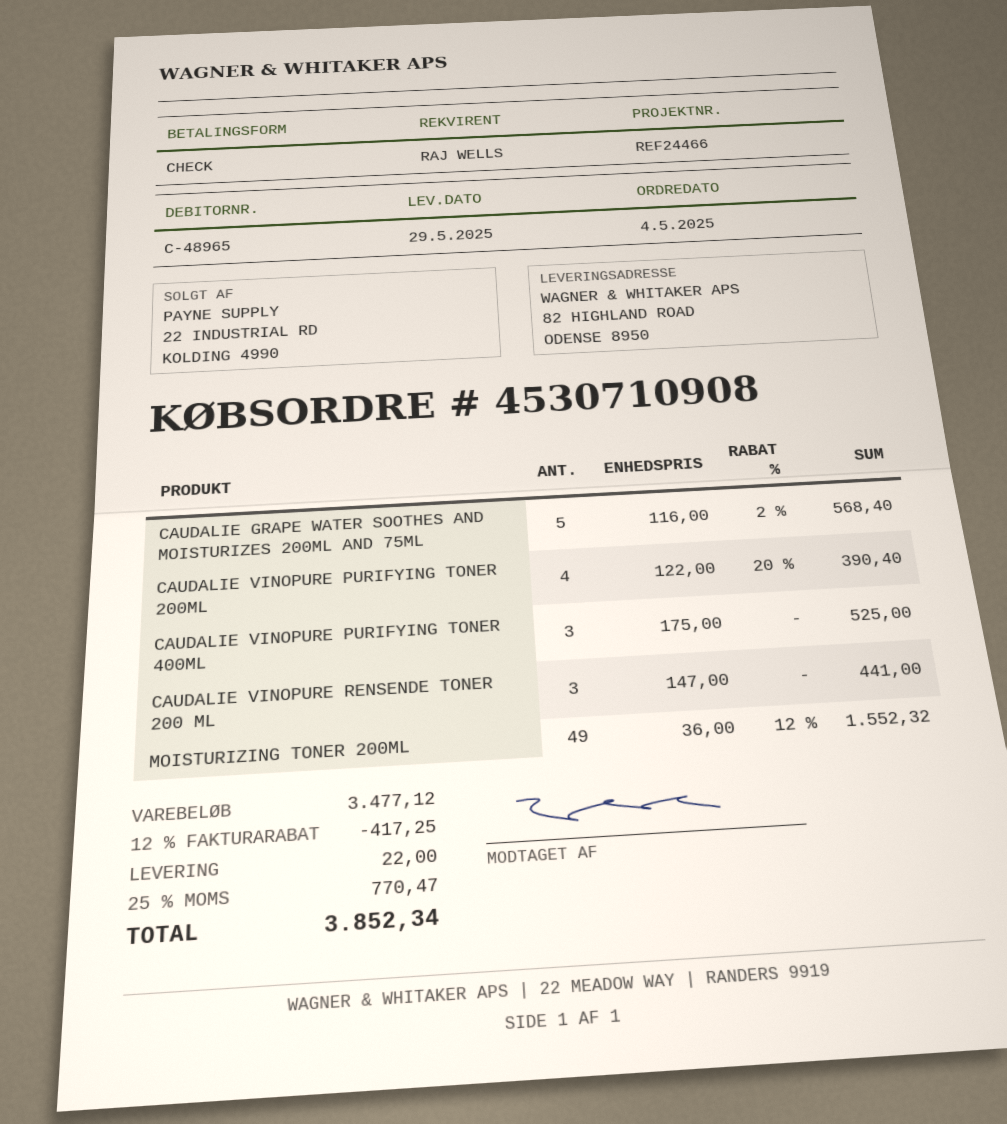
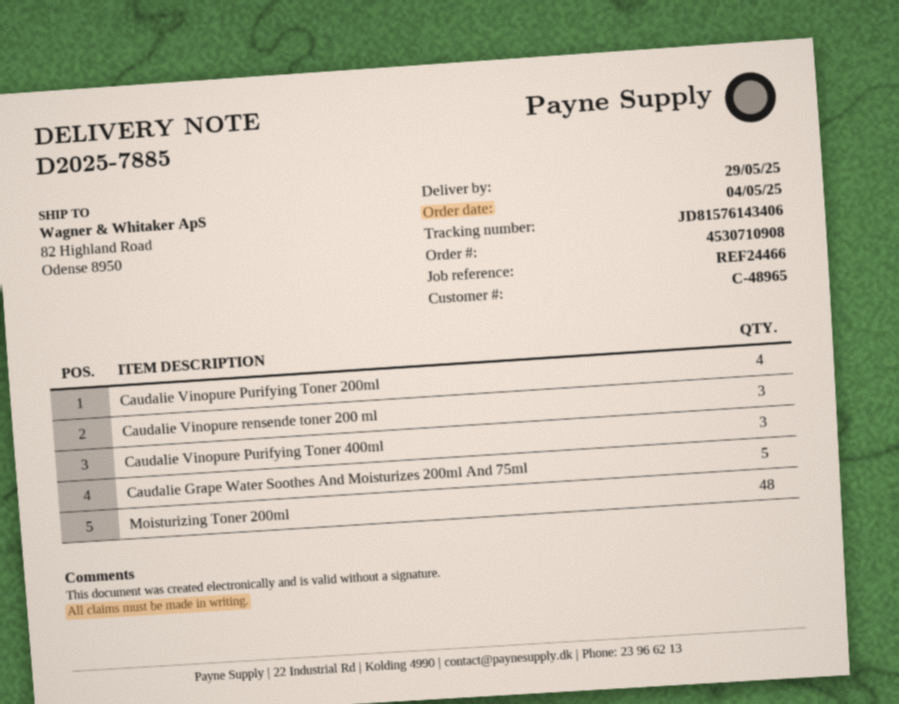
MOISTURIZING TONER 200ML: 49 -> 48

